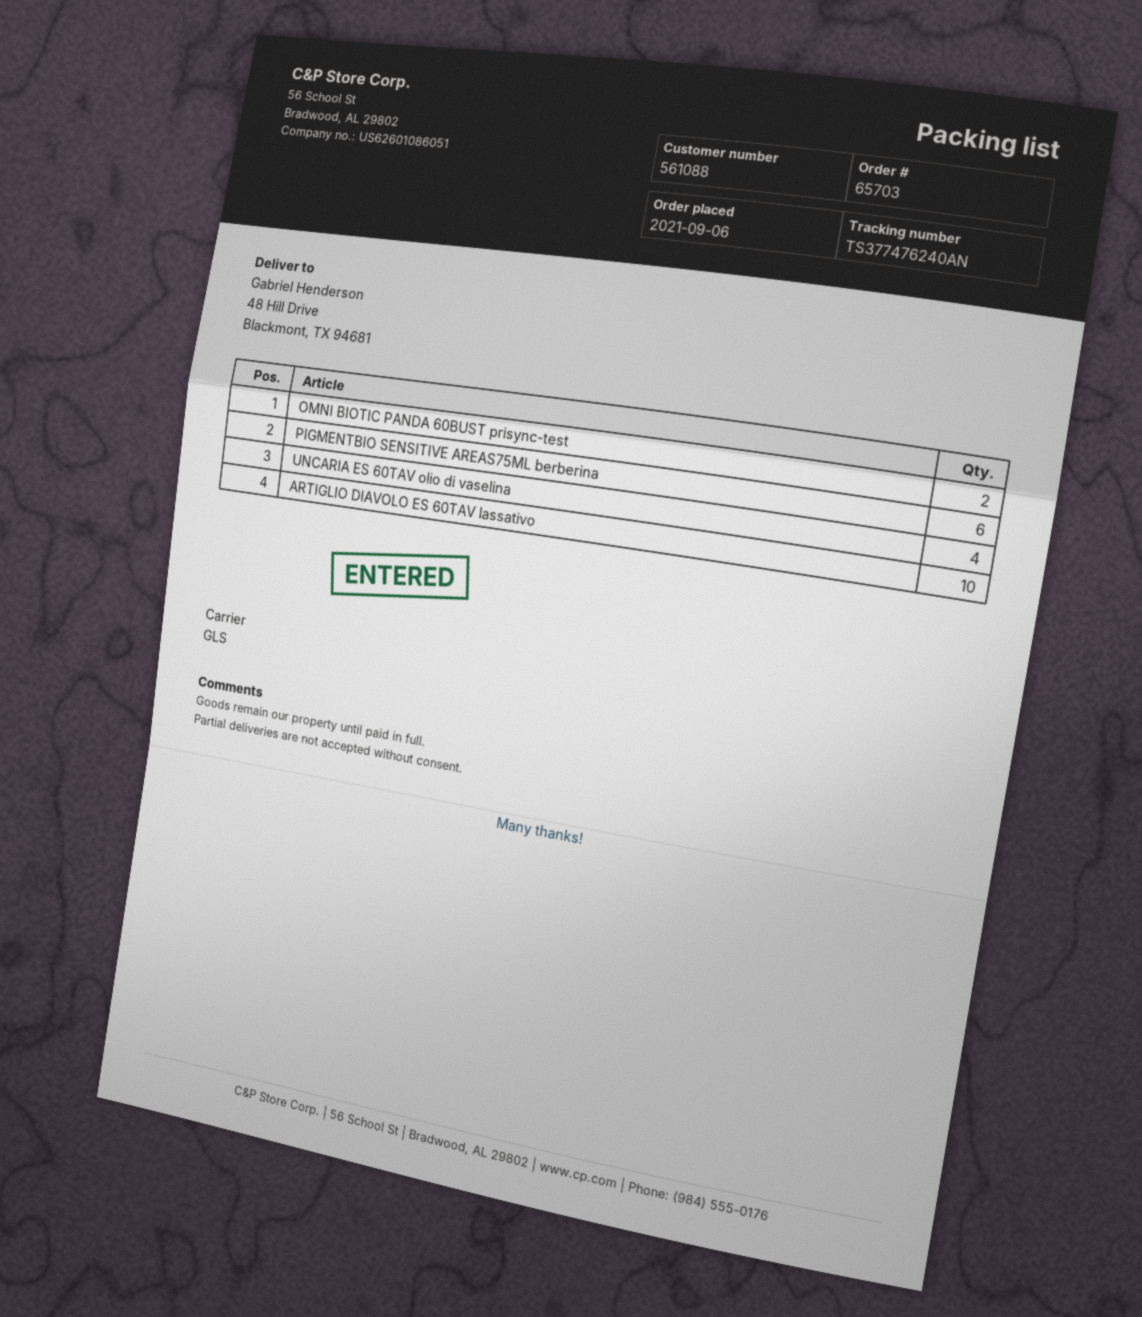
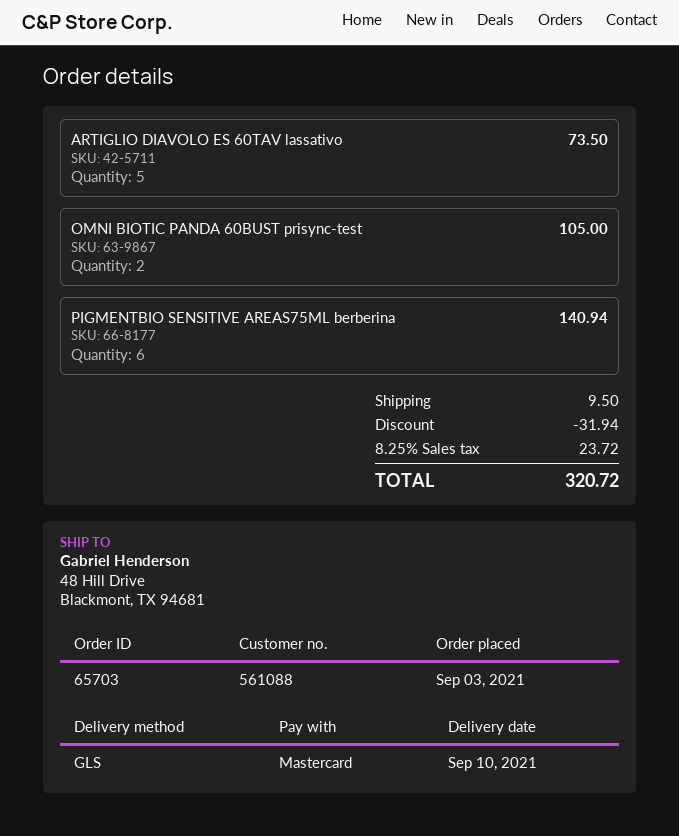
order date: 2021-09-06 -> 2021-09-03
UNCARIA ES 60TAV olio di vaselina: 4 -> none
ARTIGLIO DIAVOLO ES 60TAV lassativo: 10 -> 5

